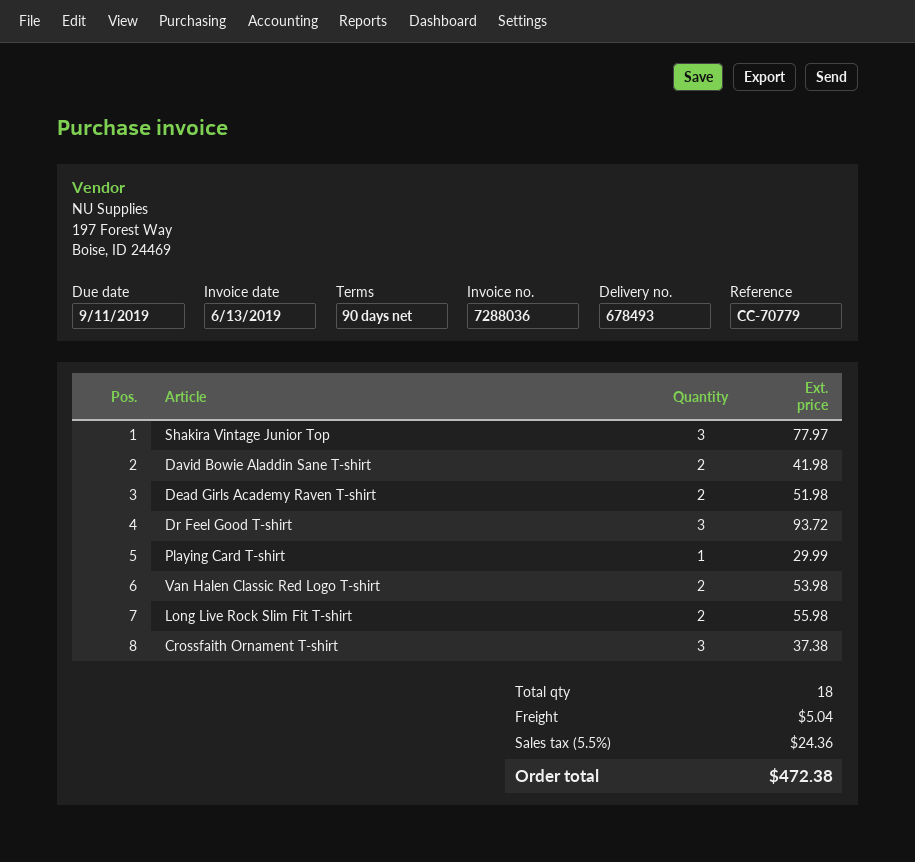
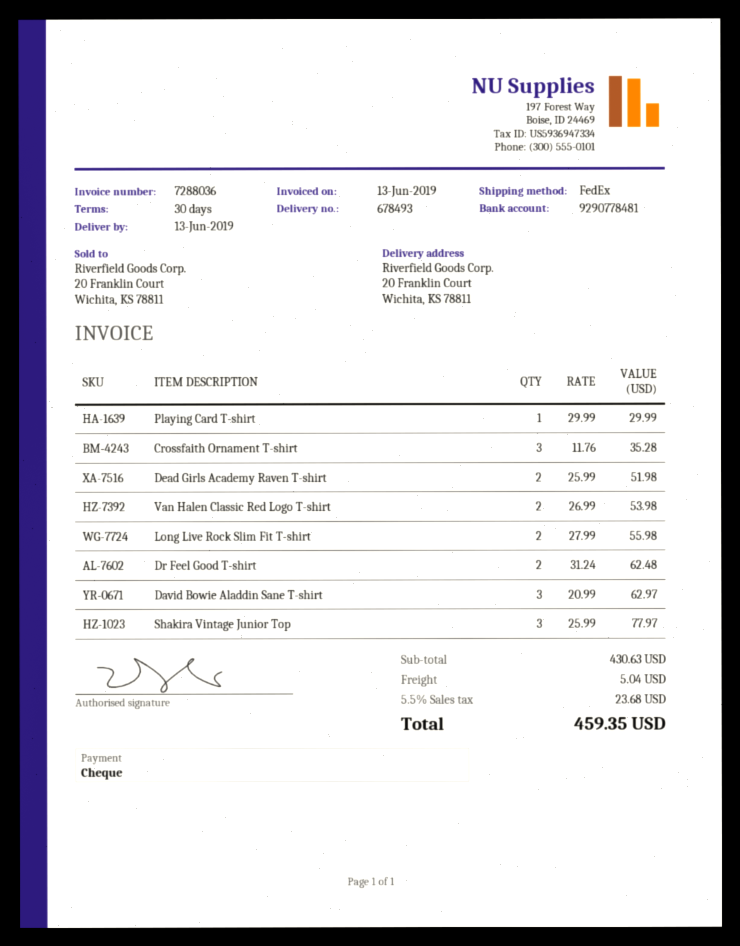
payment terms: 90 days -> 30 days
David Bowie Aladdin Sane T-shirt: 2 for 41.98 -> 3 for 62.97
Dr Feel Good T-shirt: 3 for 93.72 -> 2 for 62.48
Crossfaith Ornament T-shirt: 3 for 37.38 -> 3 for 35.28
tax: 5.5% = 24.36 -> 5.5% = 23.68
total: 472.38 -> 459.35

